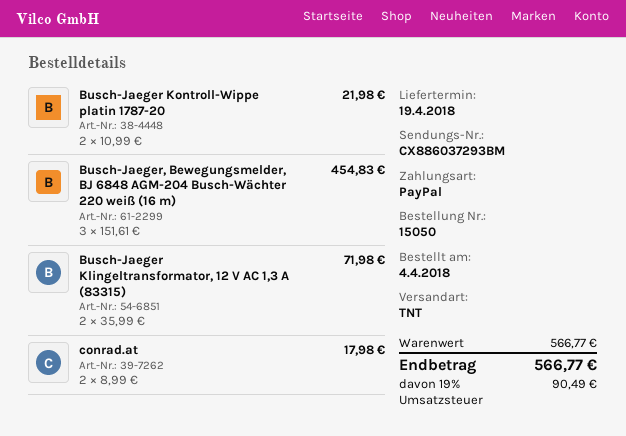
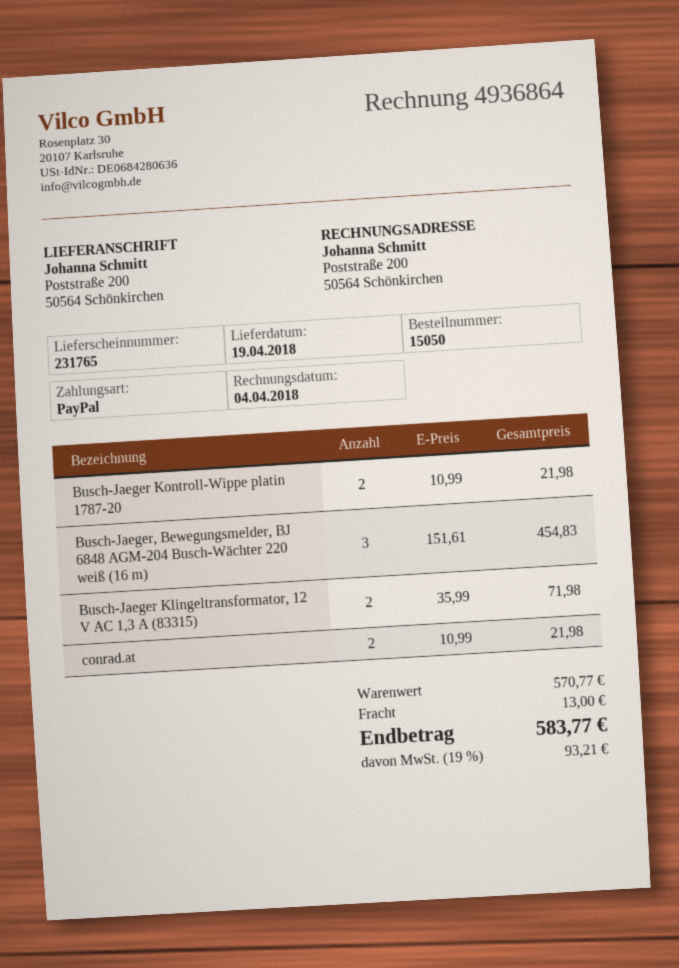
conrad.at: 2 x 8.99 = 17.98 -> 2 x 10.99 = 21.98
subtotal: 566.77 -> 570.77
shipping: none -> 13.00
tax: 19% = 90.49 -> 19% = 93.21
total: 566.77 -> 583.77

